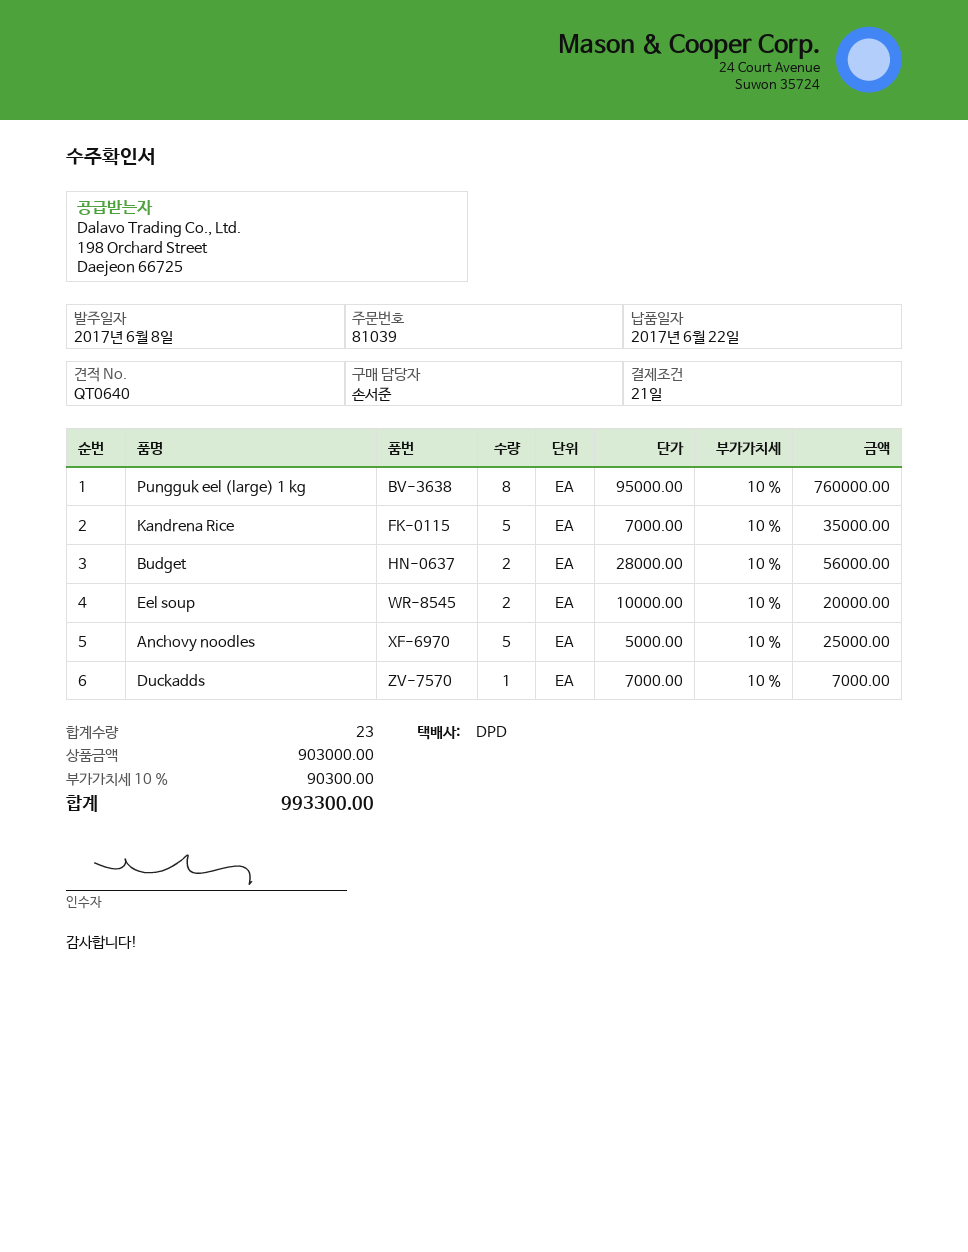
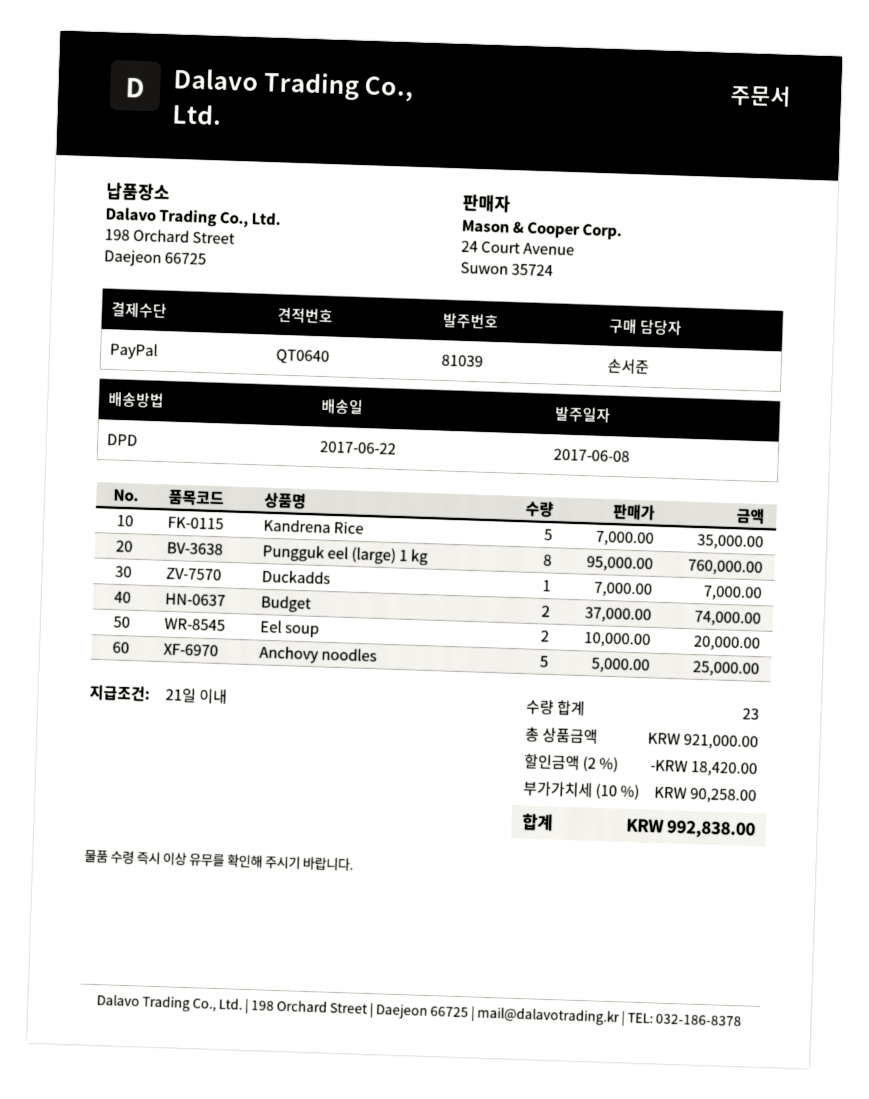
Budget: 2 x 28000.00 = 56000.00 -> 2 x 37000.00 = 74000.00
subtotal: 903000.00 -> 921000.00
discount: none -> 2% = 18420.00
tax: 10% = 90300.00 -> 10% = 90258.00
total: 993300.00 -> 992838.00

